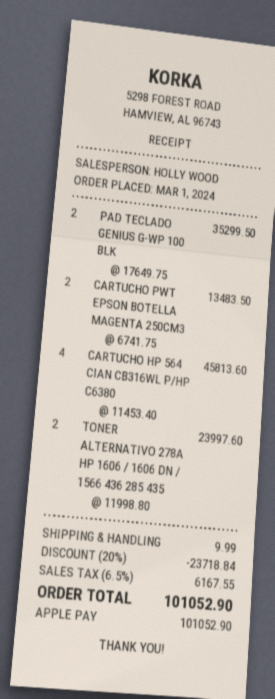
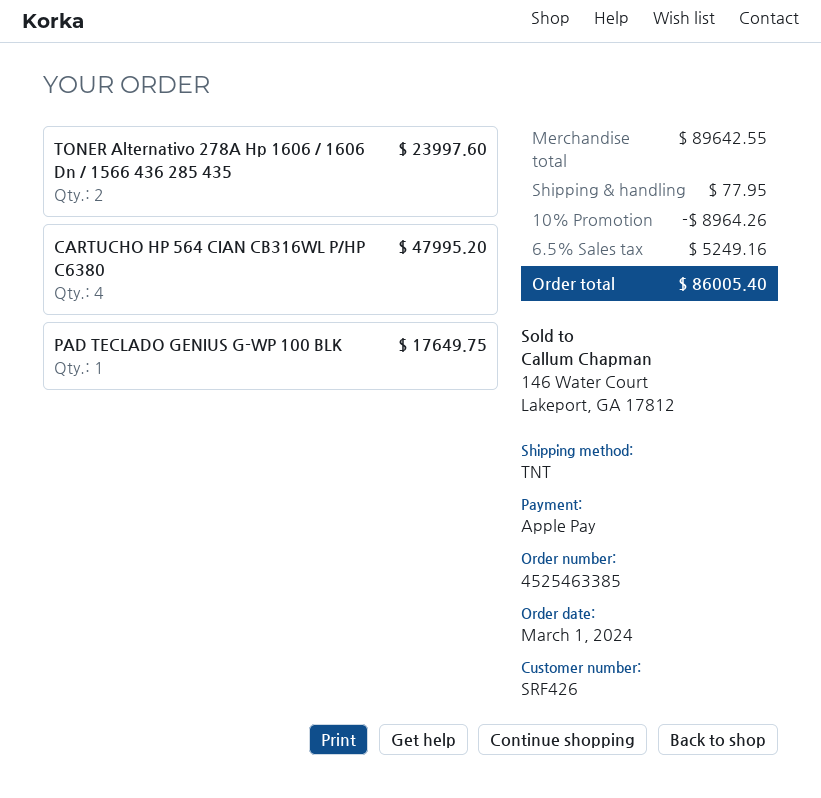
PAD TECLADO GENIUS G-WP 100 BLK: 2 for 35299.50 -> 1 for 17649.75
CARTUCHO PWT EPSON BOTELLA MAGENTA 250CM3: 2 for 13483.50 -> none
CARTUCHO HP 564 CIAN CB316WL P/HP C6380: 4 for 45813.60 -> 4 for 47995.20
discount: 20% = 23718.84 -> 10% = 8964.26
shipping: 9.99 -> 77.95
tax: 6.5% = 6167.55 -> 6.5% = 5249.16
total: 101052.90 -> 86005.40

